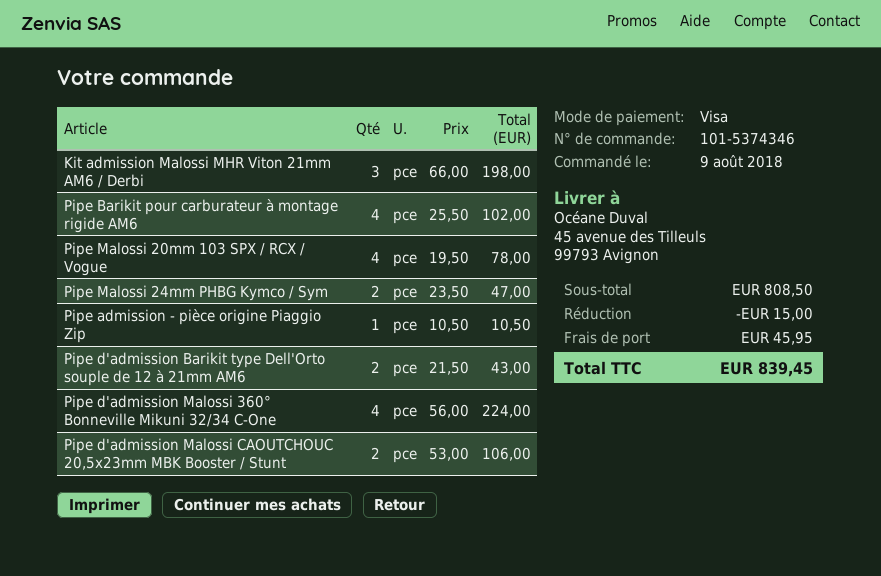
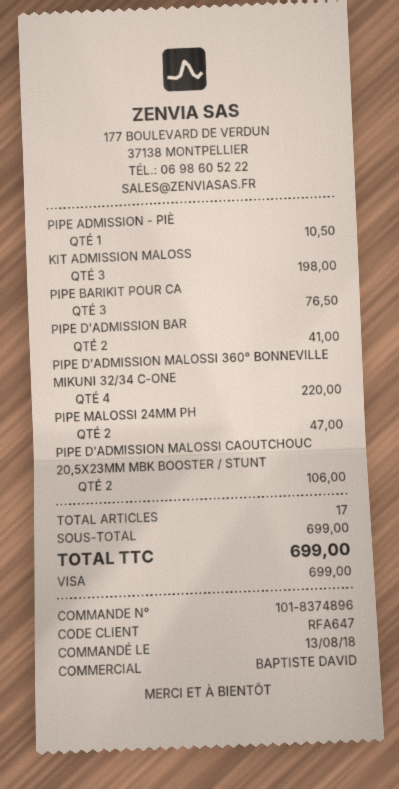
order number: 101-5374346 -> 101-8374896
order date: 2018-08-09 -> 2018-08-13
Pipe Barikit pour carburateur à montage rigide AM6: 4 for 102.00 -> 3 for 76.50
Pipe Malossi 20mm 103 SPX / RCX / Vogue: 4 for 78.00 -> none
Pipe d'admission Barikit type Dell'Orto souple de 12 à 21mm AM6: 2 for 43.00 -> 2 for 41.00
Pipe d'admission Malossi 360° Bonneville Mikuni 32/34 C-One: 4 for 224.00 -> 4 for 220.00
subtotal: 808.50 -> 699.00
discount: 15.00 -> none
shipping: 45.95 -> none
total: 839.45 -> 699.00

